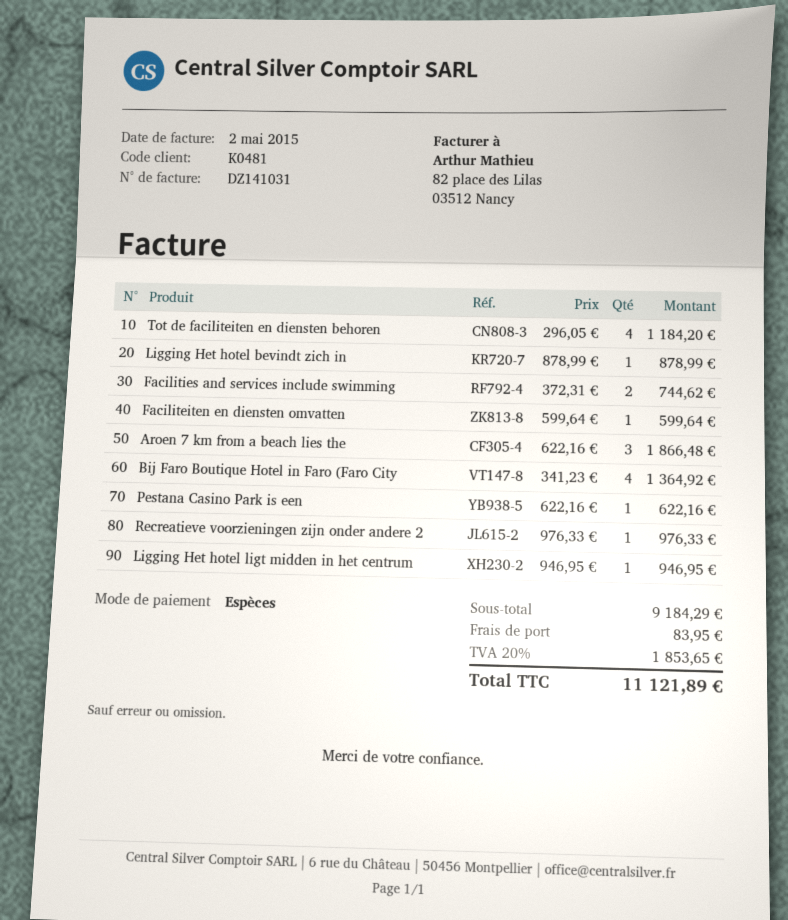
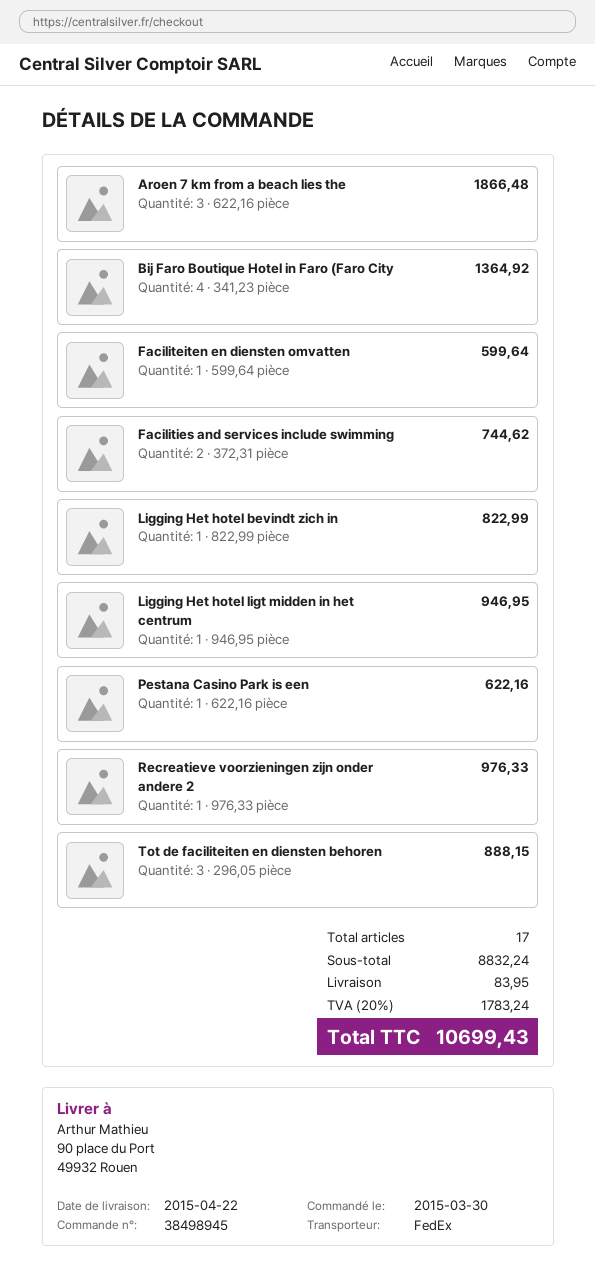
Tot de faciliteiten en diensten behoren: 4 x 296.05 = 1184.20 -> 3 x 296.05 = 888.15
Ligging Het hotel bevindt zich in: 1 x 878.99 = 878.99 -> 1 x 822.99 = 822.99
subtotal: 9184.29 -> 8832.24
tax: 20% = 1853.65 -> 20% = 1783.24
total: 11121.89 -> 10699.43

